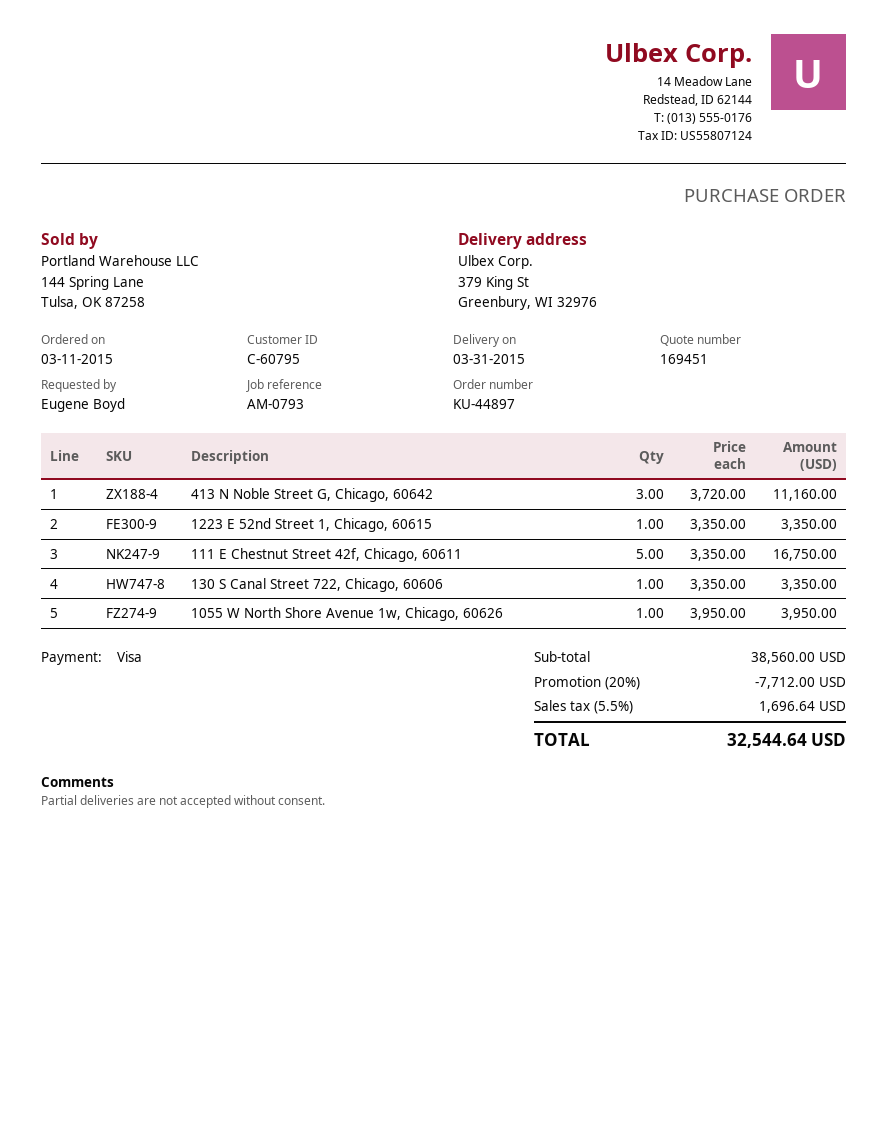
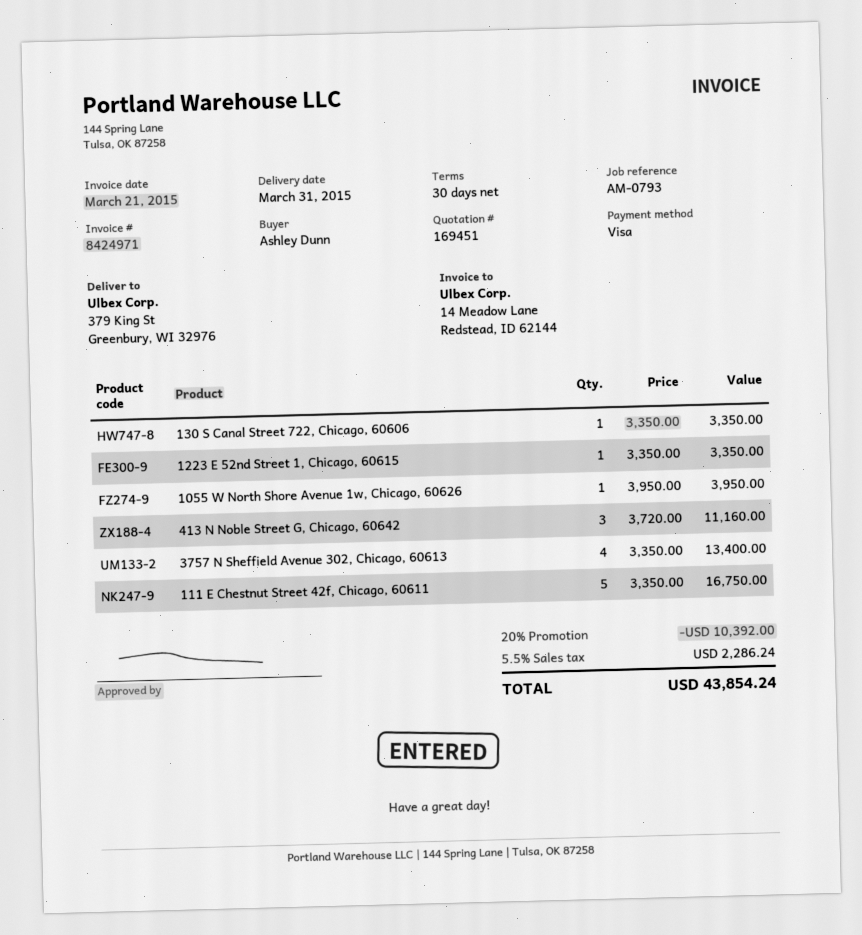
ordered by: Eugene Boyd -> Ashley Dunn
3757 N Sheffield Avenue 302, Chicago, 60613: none -> 4 x 3350.00 = 13400.00
discount: 20% = 7712.00 -> 20% = 10392.00
tax: 5.5% = 1696.64 -> 5.5% = 2286.24
total: 32544.64 -> 43854.24

